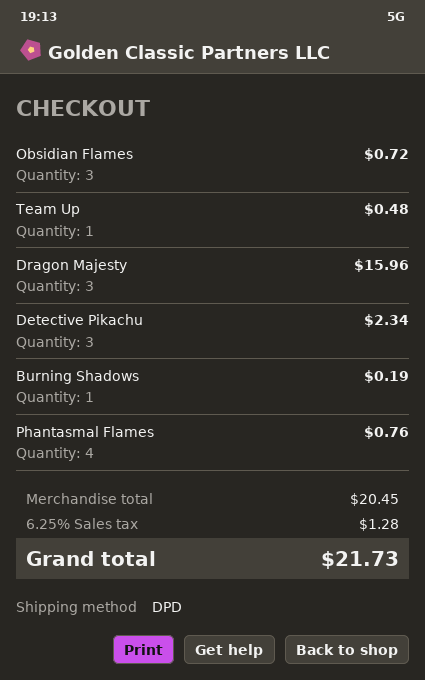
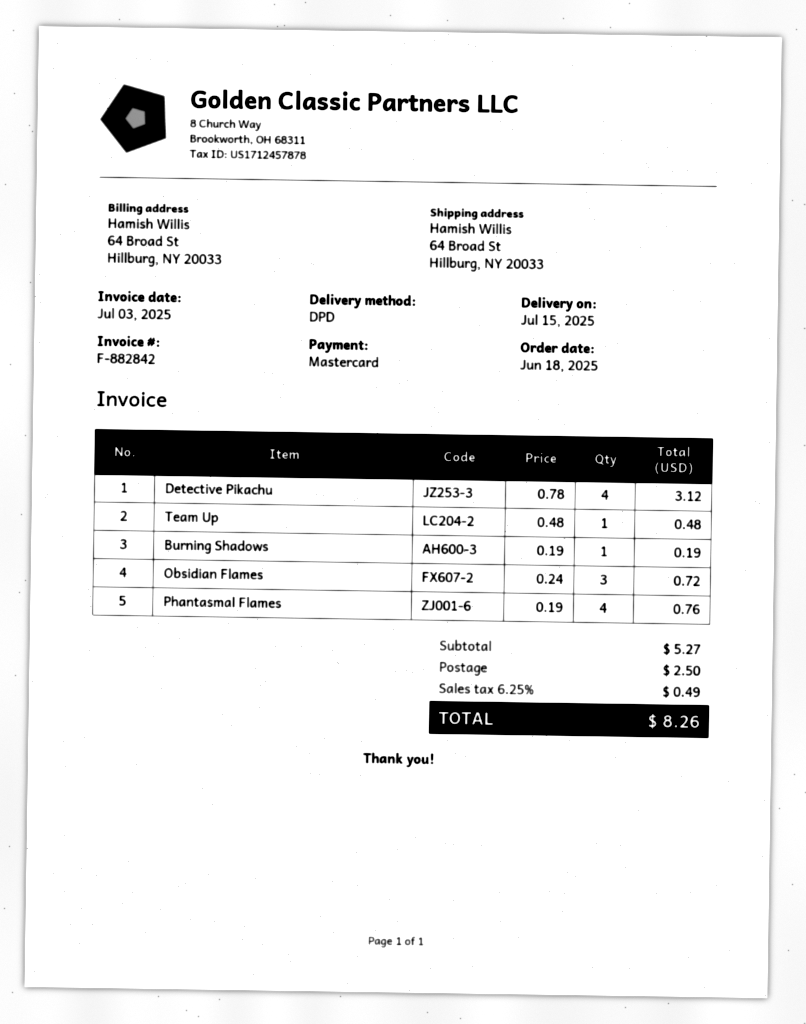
Dragon Majesty: 3 for 15.96 -> none
Detective Pikachu: 3 for 2.34 -> 4 for 3.12
subtotal: 20.45 -> 5.27
shipping: none -> 2.50
tax: 6.25% = 1.28 -> 6.25% = 0.49
total: 21.73 -> 8.26

